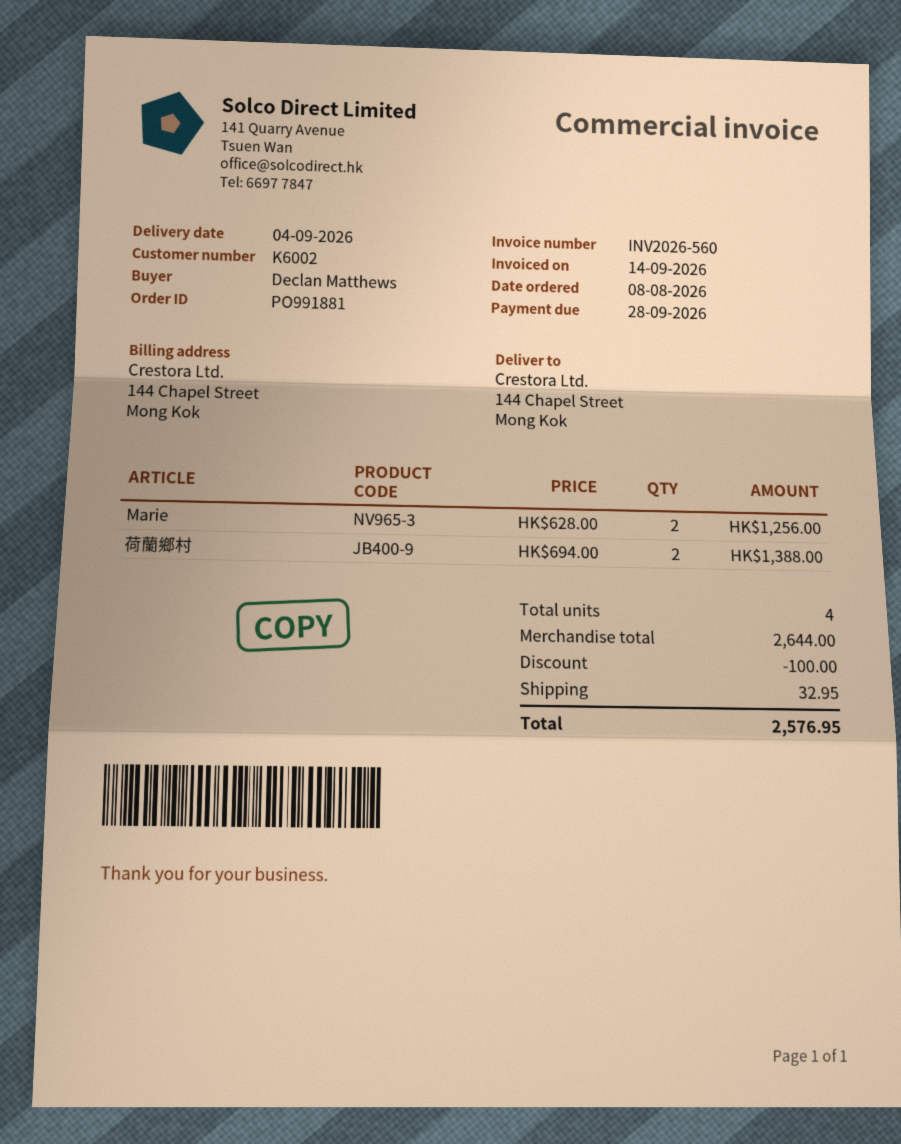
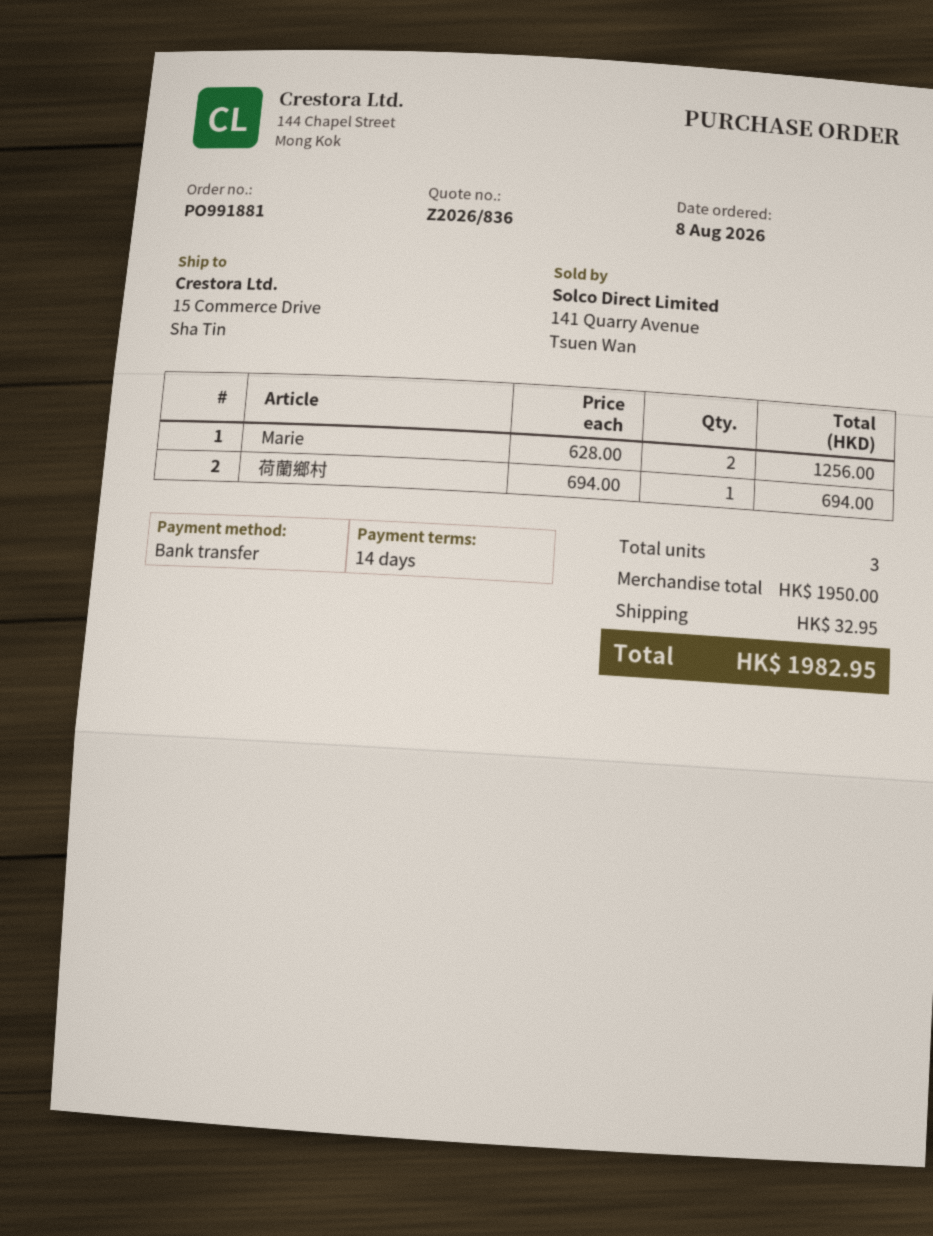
ship to: 144 Chapel Street, Mong Kok -> 15 Commerce Drive, Sha Tin
荷蘭鄉村: 2 x 694.00 = 1388.00 -> 1 x 694.00 = 694.00
total quantity: 4 -> 3
subtotal: 2644.00 -> 1950.00
discount: 100.00 -> none
total: 2576.95 -> 1982.95

